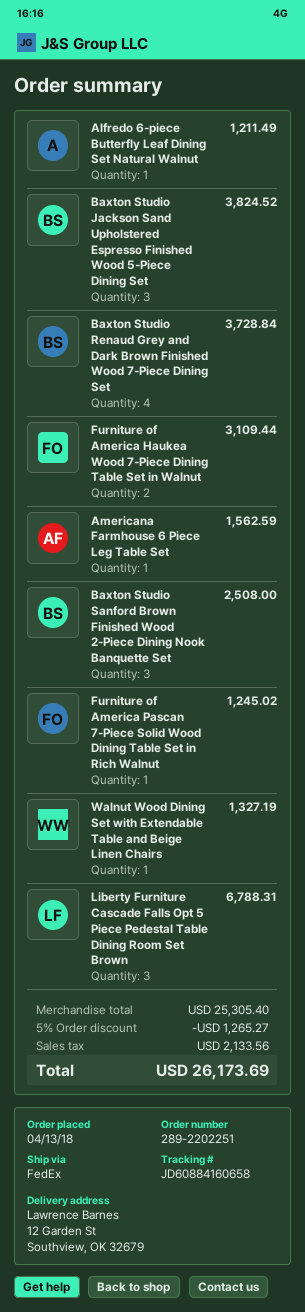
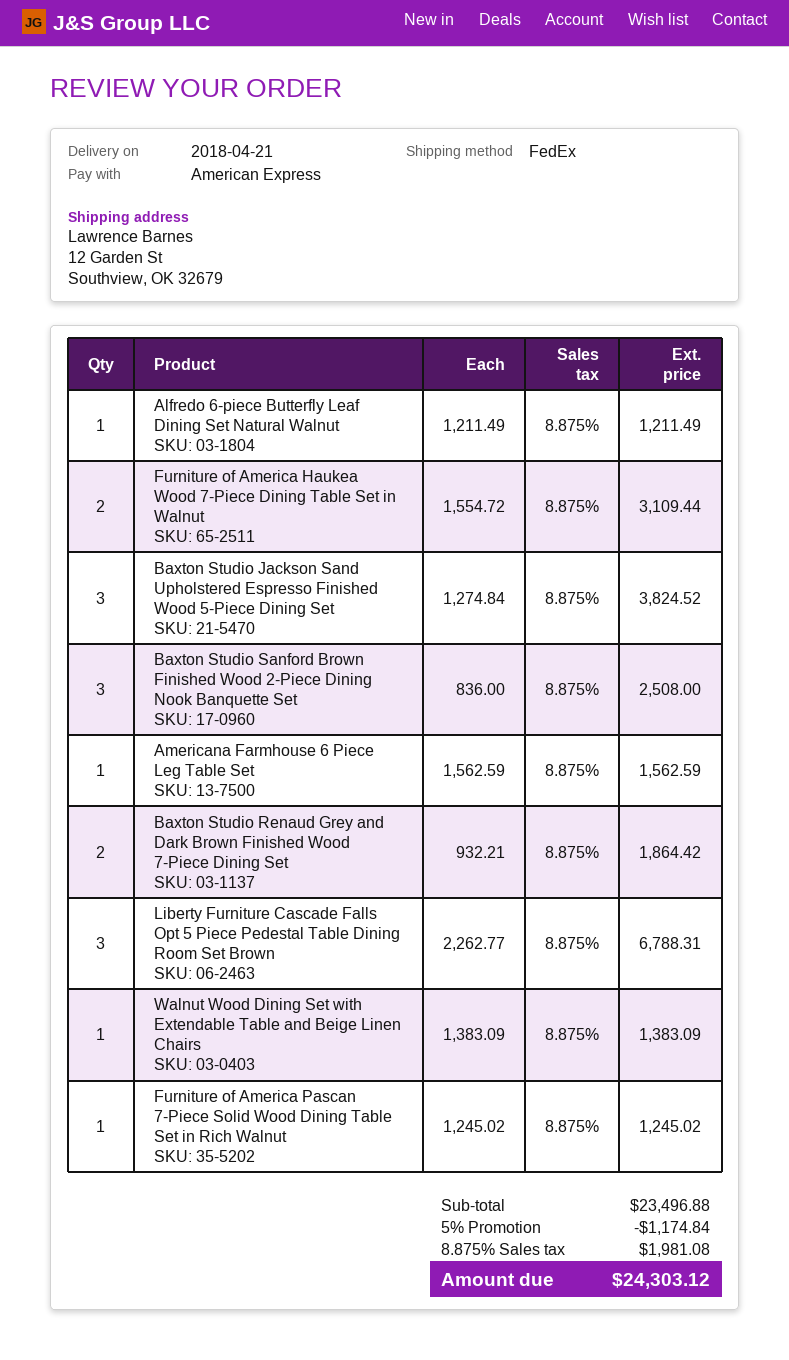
Baxton Studio Renaud Grey and Dark Brown Finished Wood 7-Piece Dining Set: 4 for 3728.84 -> 2 for 1864.42
Walnut Wood Dining Set with Extendable Table and Beige Linen Chairs: 1 for 1327.19 -> 1 for 1383.09
subtotal: 25305.40 -> 23496.88
discount: 5% = 1265.27 -> 5% = 1174.84
tax: 2133.56 -> 1981.08
total: 26173.69 -> 24303.12

